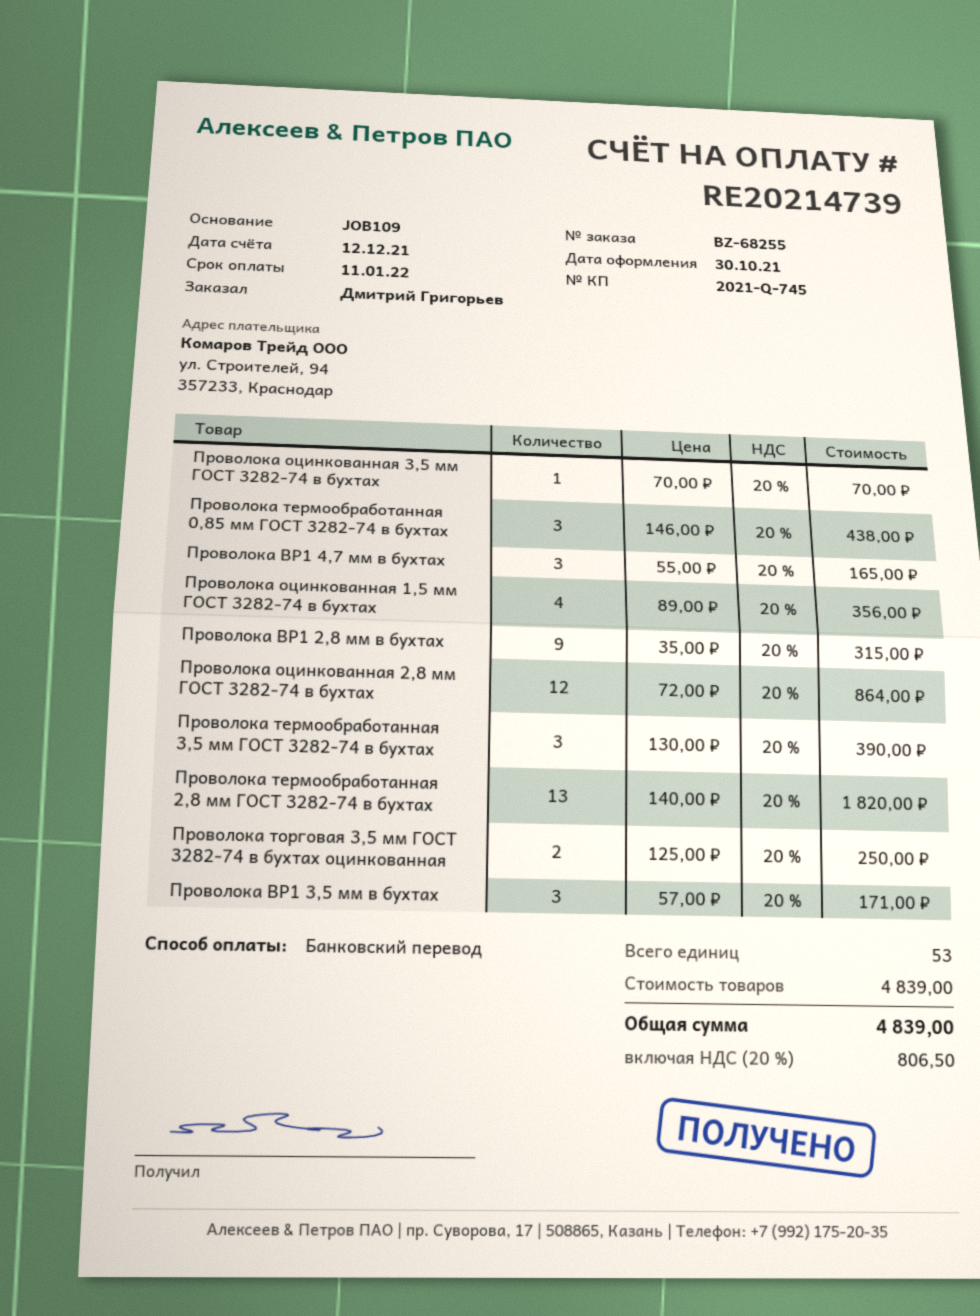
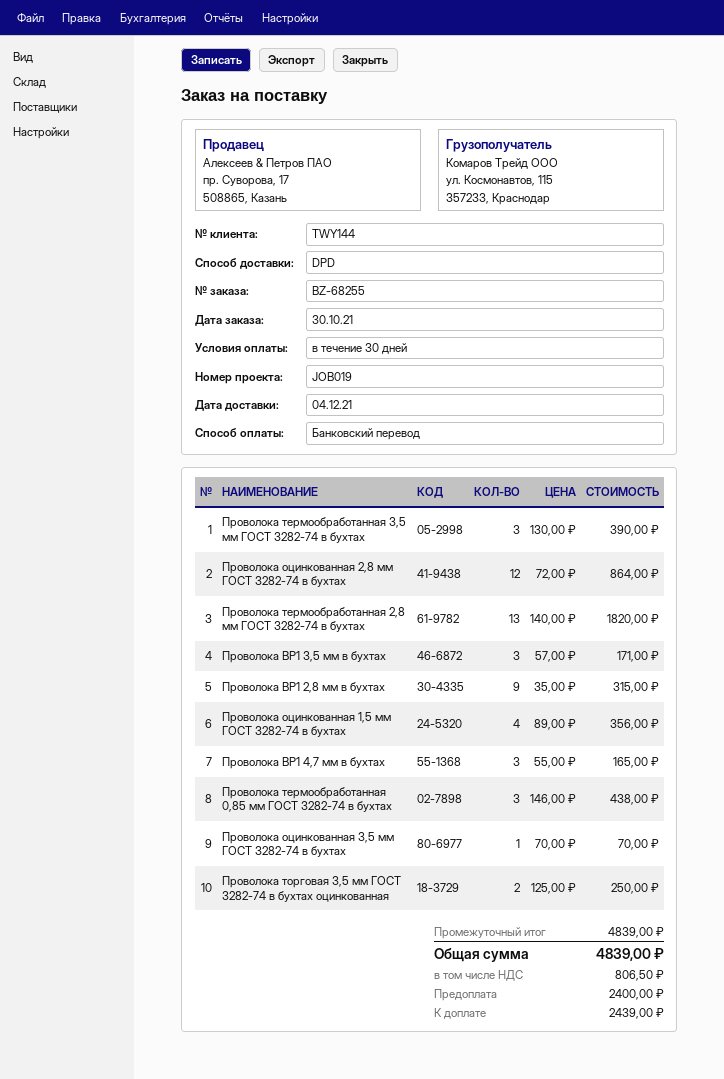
reference: JOB109 -> JOB019

